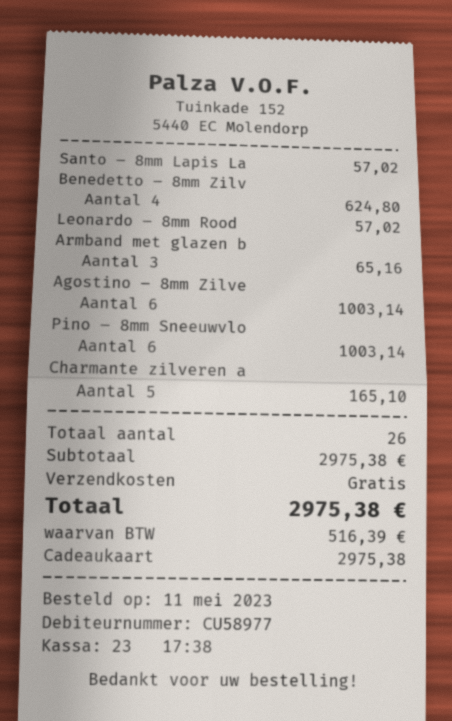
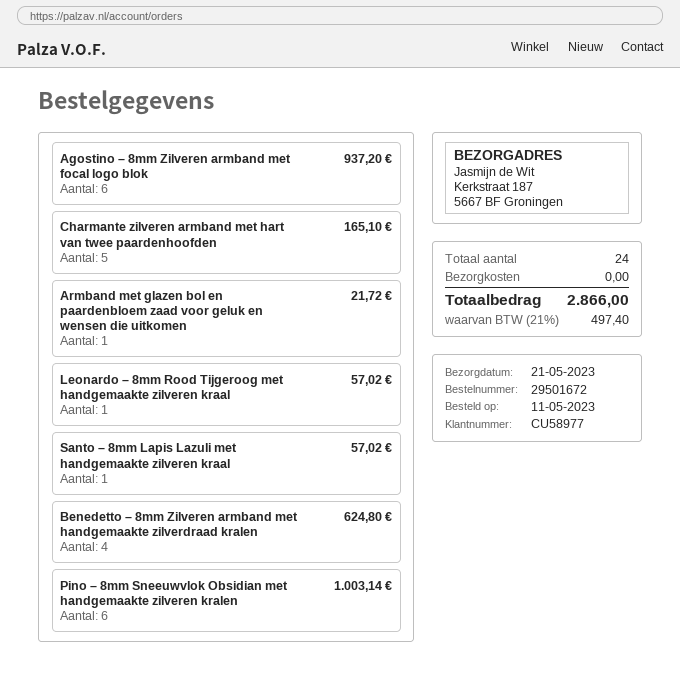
Armband met glazen b: 3 for 65.16 -> 1 for 21.72
Agostino – 8mm Zilve: 6 for 1003.14 -> 6 for 937.20
total quantity: 26 -> 24
tax: 516.39 -> 497.40
total: 2975.38 -> 2866.00

